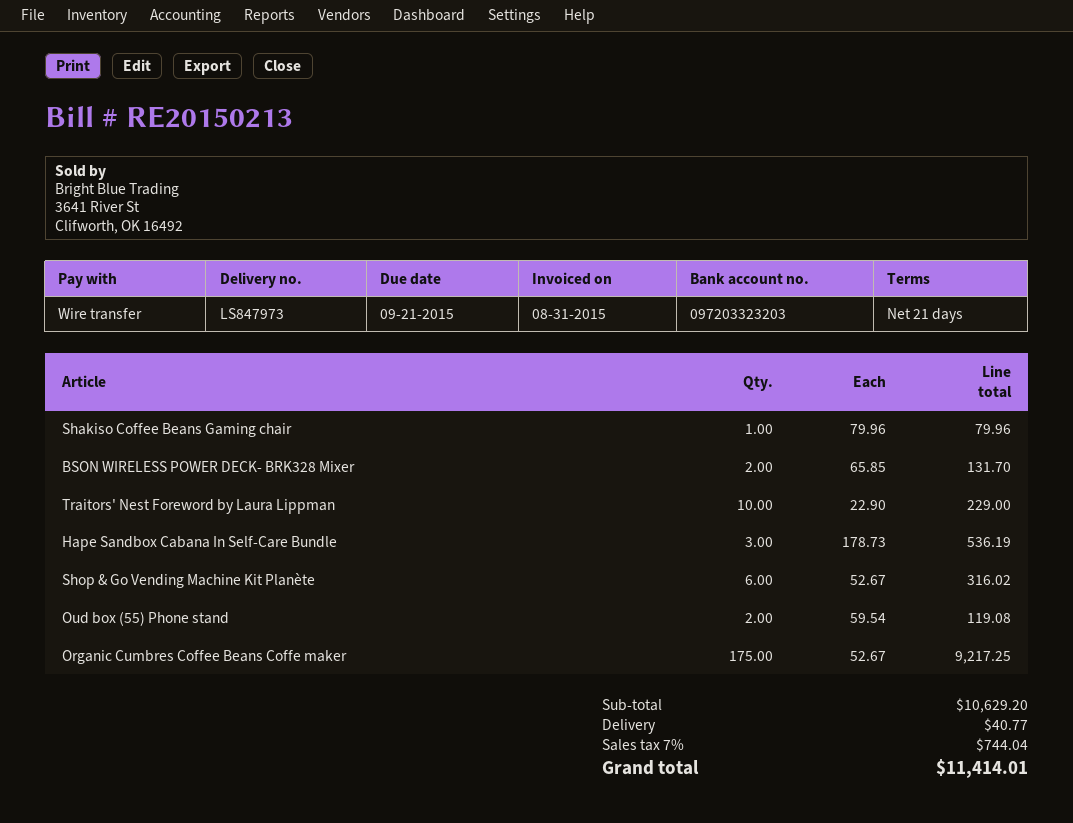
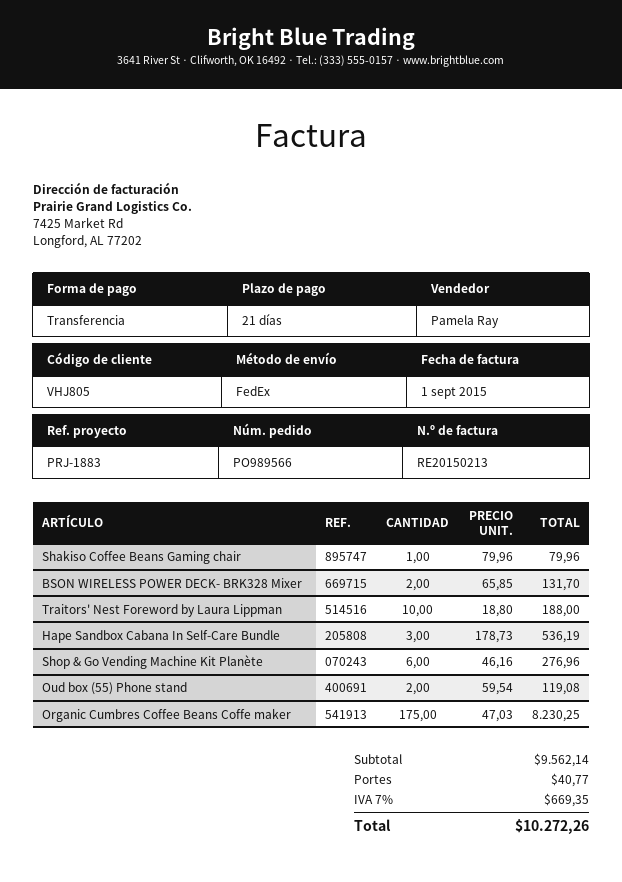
invoice date: 2015-08-31 -> 2015-09-01
Traitors' Nest Foreword by Laura Lippman: 10 x 22.90 = 229.00 -> 10 x 18.80 = 188.00
Shop & Go Vending Machine Kit Planète: 6 x 52.67 = 316.02 -> 6 x 46.16 = 276.96
Organic Cumbres Coffee Beans Coffe maker: 175 x 52.67 = 9217.25 -> 175 x 47.03 = 8230.25
subtotal: 10629.20 -> 9562.14
tax: 7% = 744.04 -> 7% = 669.35
total: 11414.01 -> 10272.26

